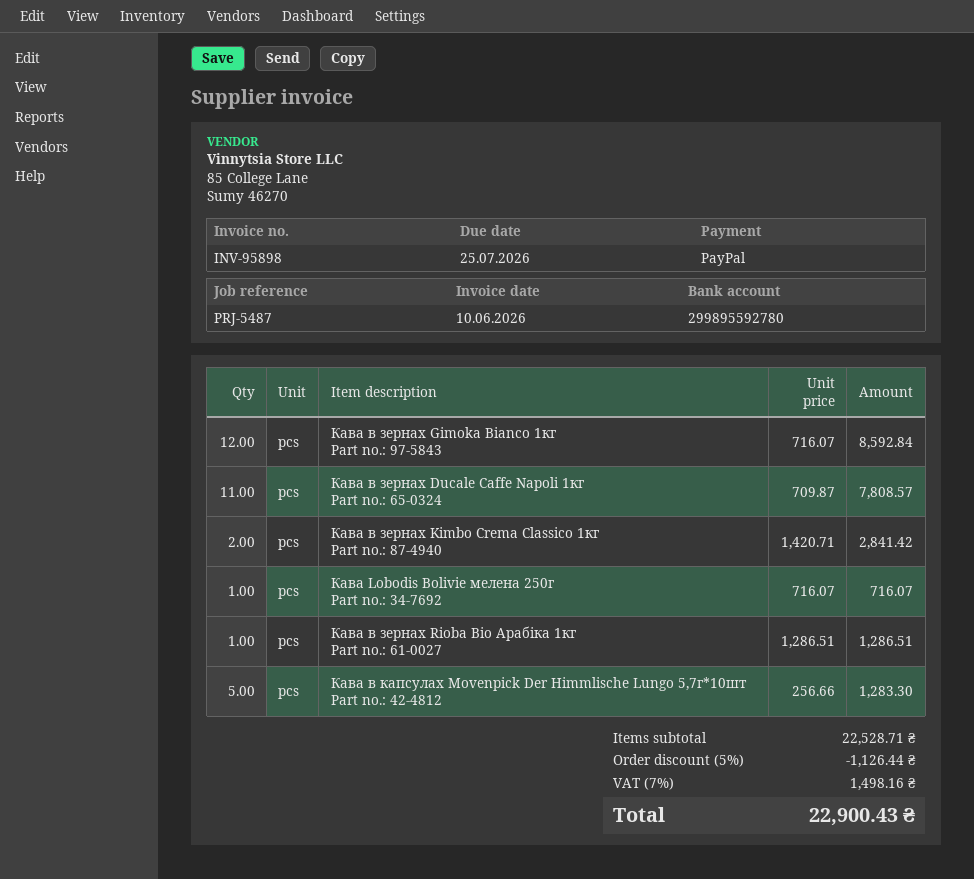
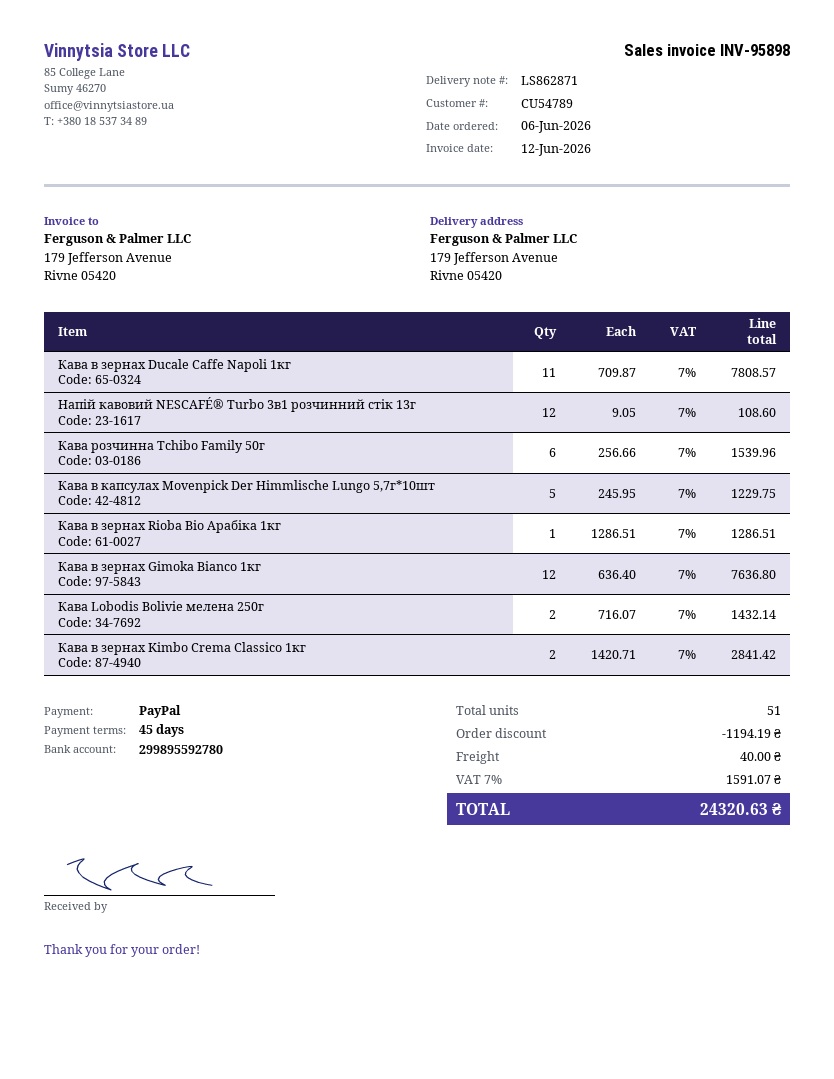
invoice date: 2026-06-10 -> 2026-06-12
Кава в зернах Gimoka Bianco 1кг: 12 x 716.07 = 8592.84 -> 12 x 636.40 = 7636.80
Кава Lobodis Bolivie мелена 250г: 1 x 716.07 = 716.07 -> 2 x 716.07 = 1432.14
Кава в капсулах Movenpick Der Himmlische Lungo 5,7г*10шт: 5 x 256.66 = 1283.30 -> 5 x 245.95 = 1229.75
Напій кавовий NESCAFÉ® Turbo 3в1 розчинний стік 13г: none -> 12 x 9.05 = 108.60
Кава розчинна Tchibo Family 50г: none -> 6 x 256.66 = 1539.96
discount: 1126.44 -> 1194.19
shipping: none -> 40.00
tax: 7% = 1498.16 -> 7% = 1591.07
total: 22900.43 -> 24320.63

